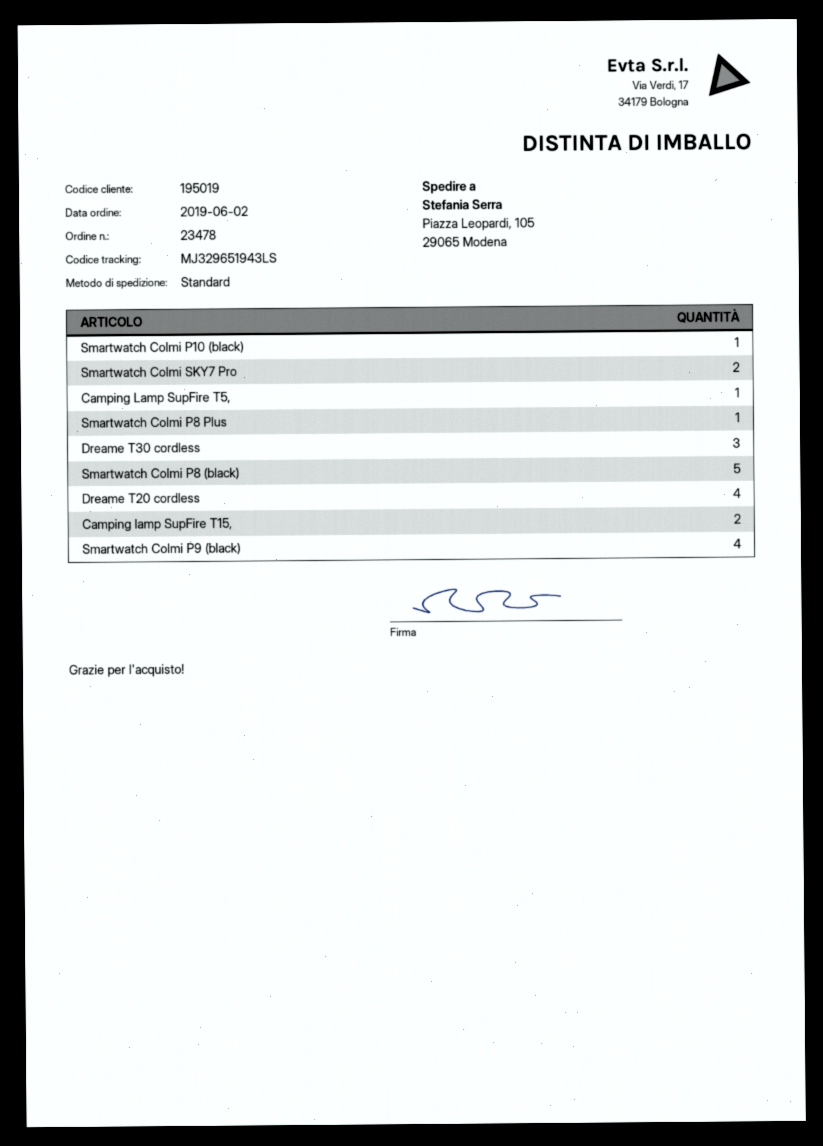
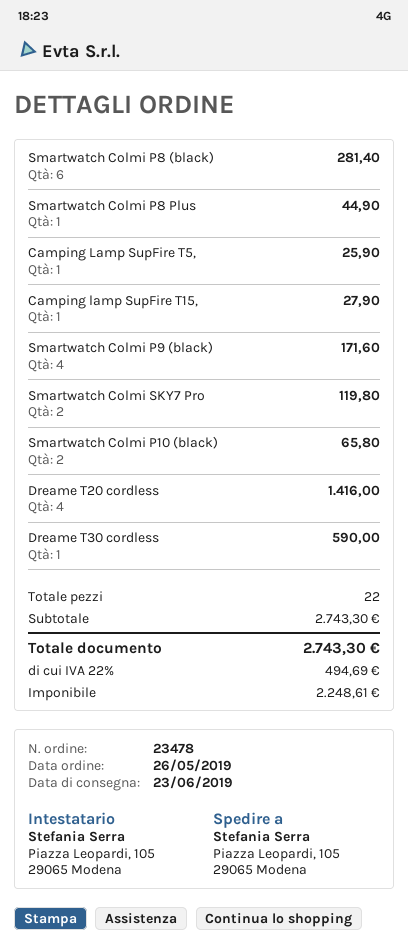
order date: 2019-06-02 -> 2019-05-26
Smartwatch Colmi P10 (black): 1 -> 2
Dreame T30 cordless: 3 -> 1
Smartwatch Colmi P8 (black): 5 -> 6
Camping lamp SupFire T15,: 2 -> 1

